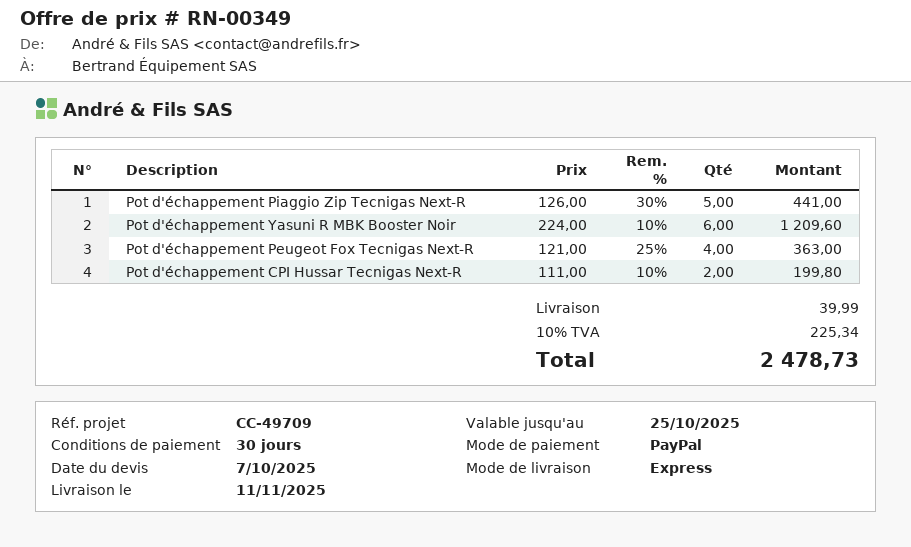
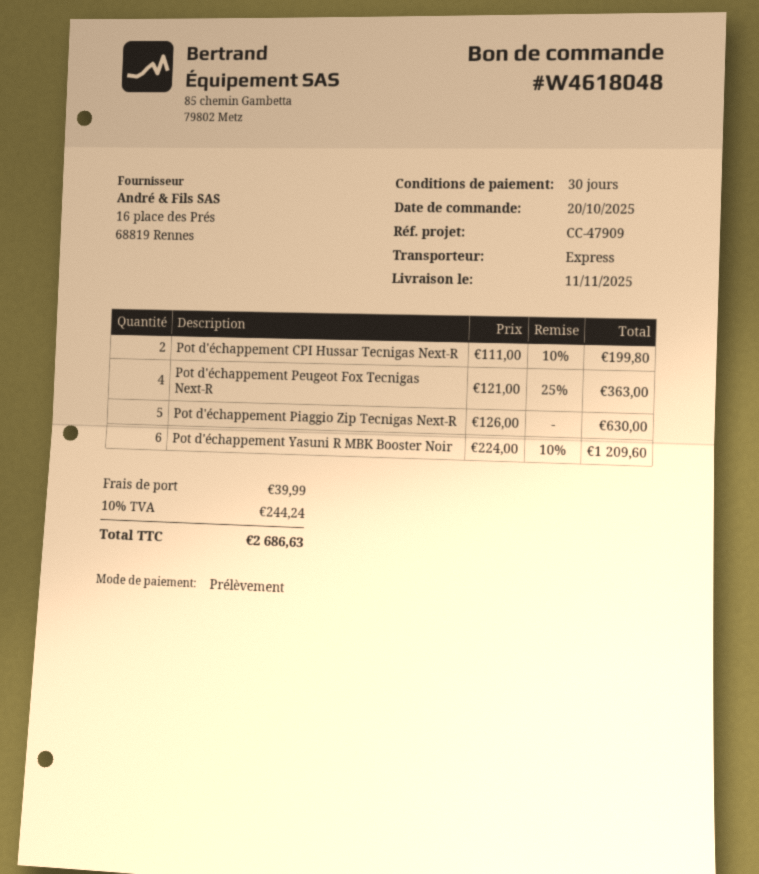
reference: CC-49709 -> CC-47909
payment method: PayPal -> direct debit
Pot d'échappement Piaggio Zip Tecnigas Next-R: 5 x 126.00 - 30% = 441.00 -> 5 x 126.00 = 630.00
tax: 10% = 225.34 -> 10% = 244.24
total: 2478.73 -> 2686.63

